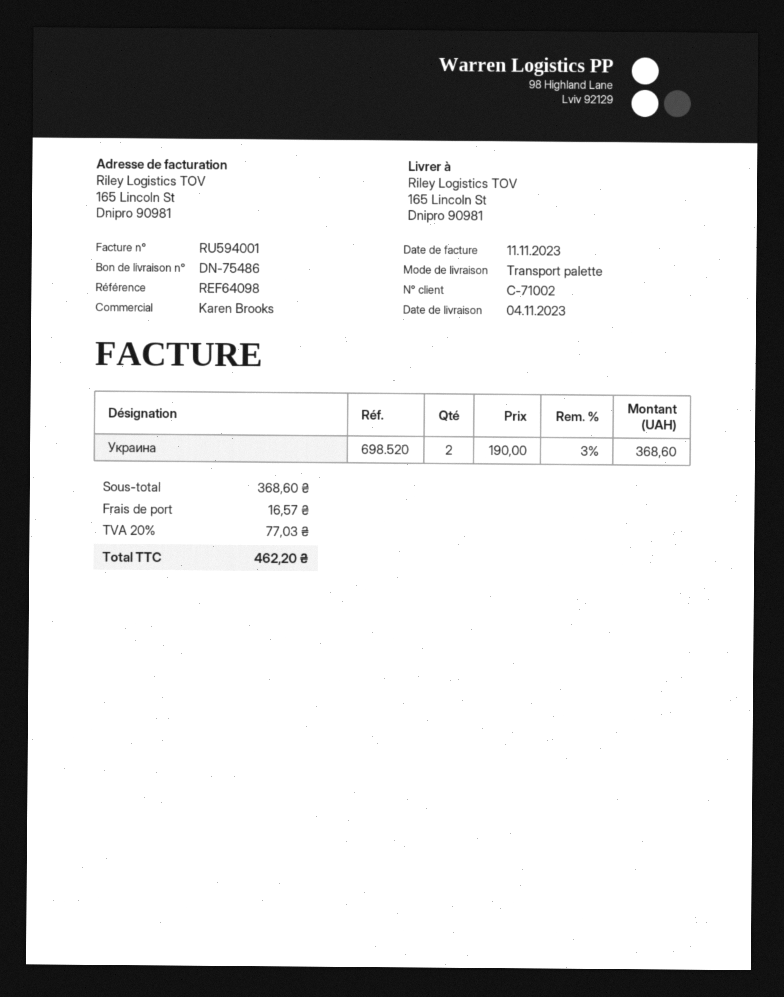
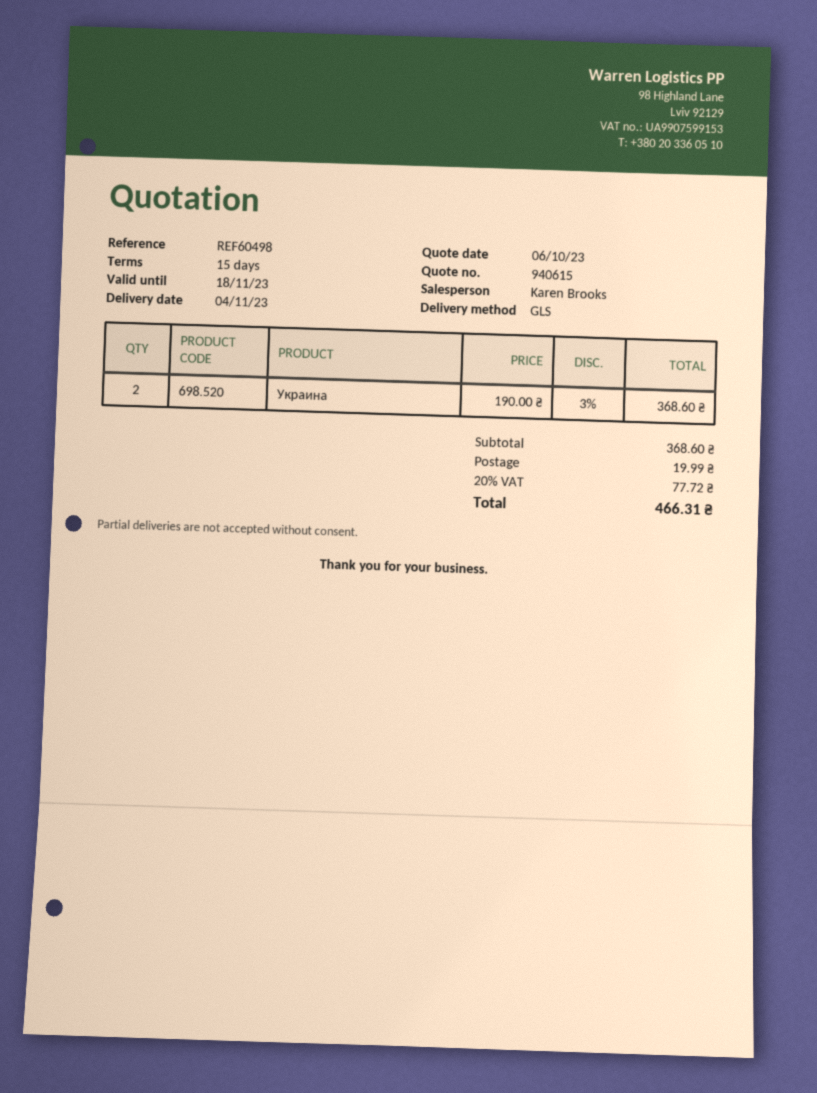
reference: REF64098 -> REF60498
shipping method: pallet freight -> GLS
shipping: 16.57 -> 19.99
tax: 20% = 77.03 -> 20% = 77.72
total: 462.20 -> 466.31

